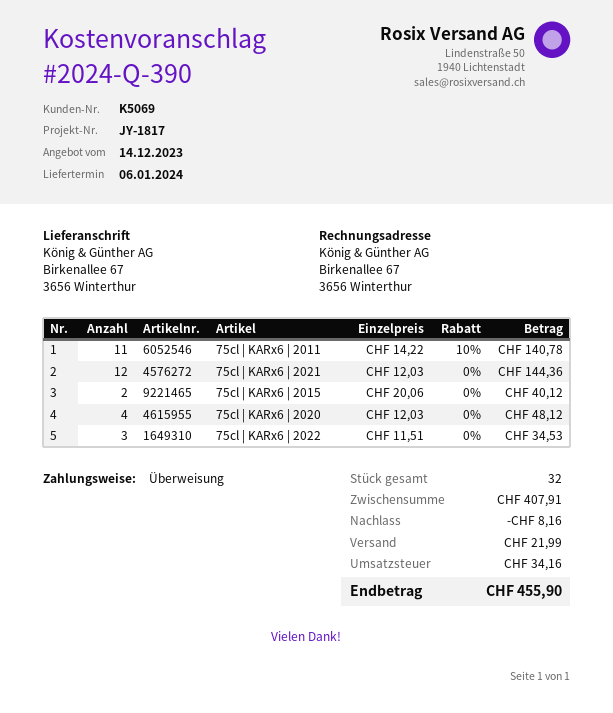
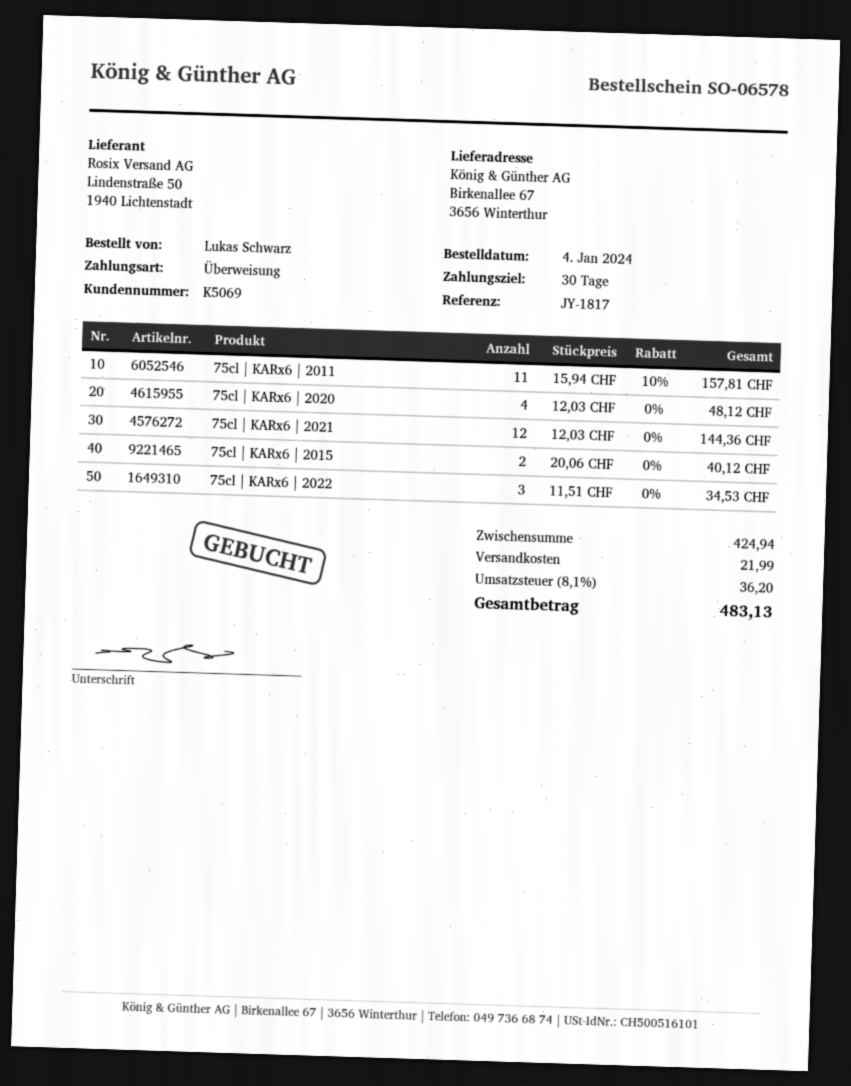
75cl | KARx6 | 2011: 11 x 14.22 - 10% = 140.78 -> 11 x 15.94 - 10% = 157.81
subtotal: 407.91 -> 424.94
discount: 8.16 -> none
tax: 34.16 -> 36.20
total: 455.90 -> 483.13

